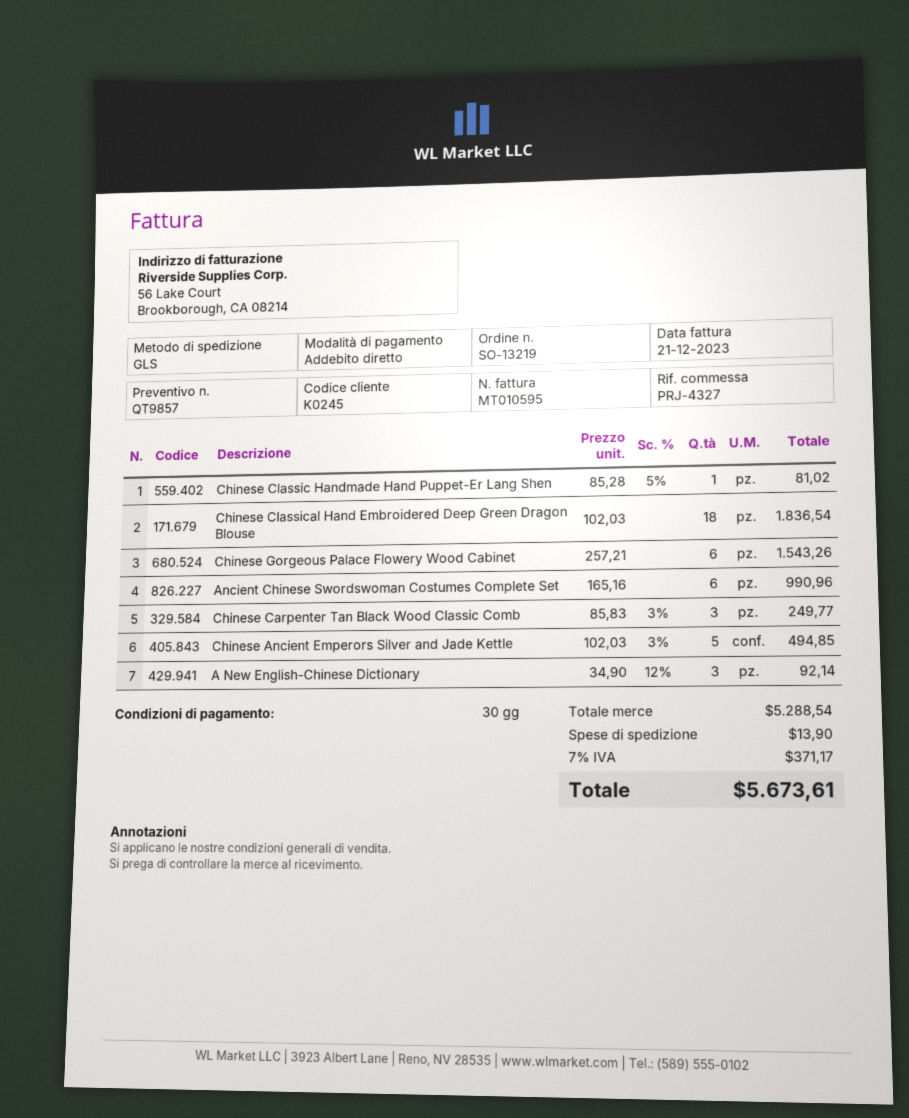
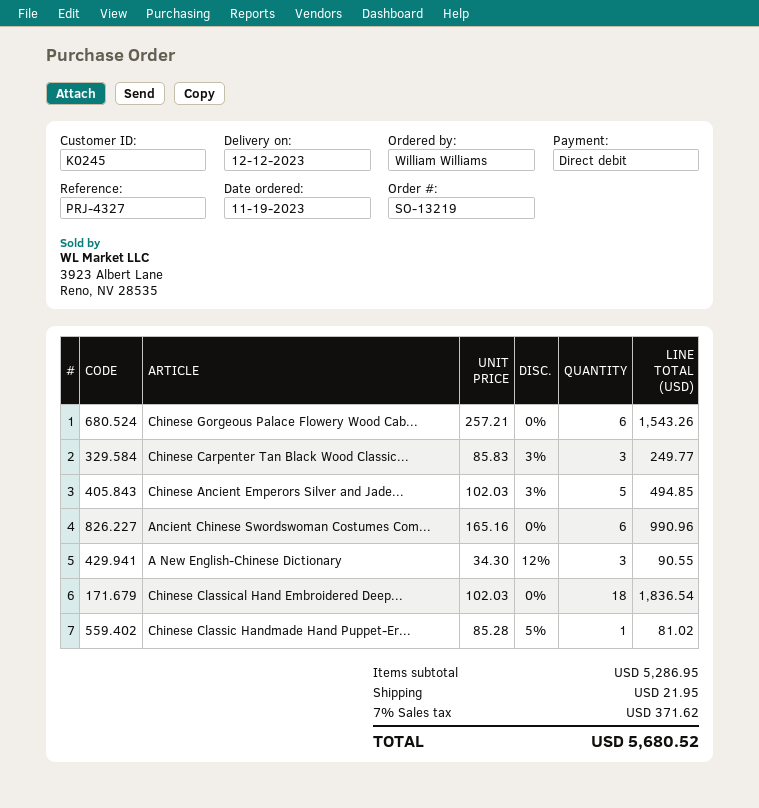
A New English-Chinese Dictionary: 3 x 34.90 - 12% = 92.14 -> 3 x 34.30 - 12% = 90.55
subtotal: 5288.54 -> 5286.95
shipping: 13.90 -> 21.95
tax: 7% = 371.17 -> 7% = 371.62
total: 5673.61 -> 5680.52

